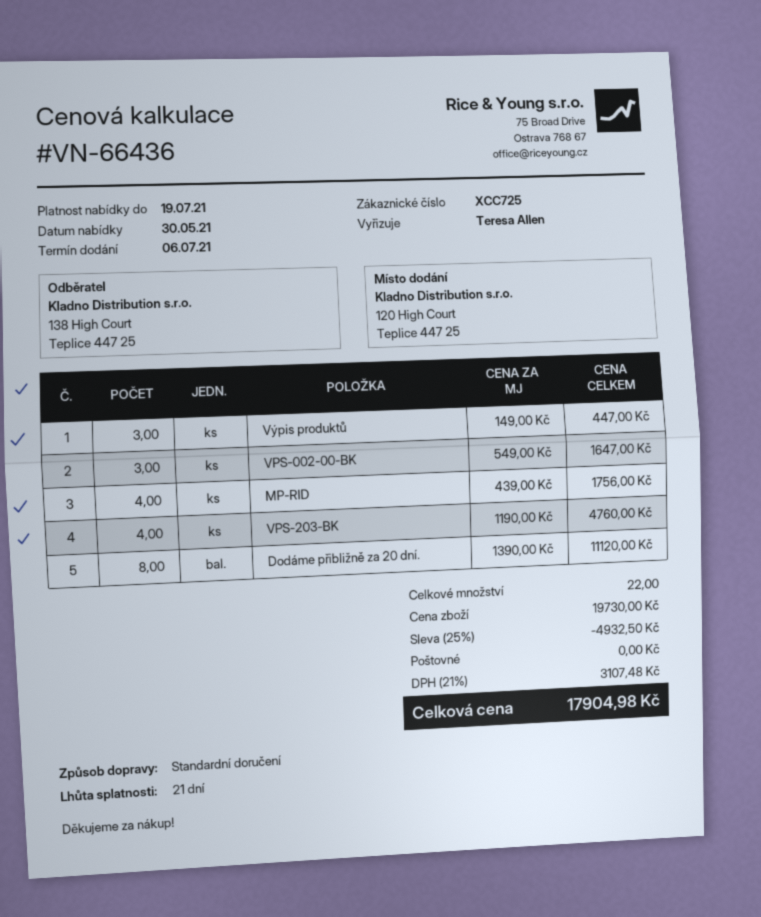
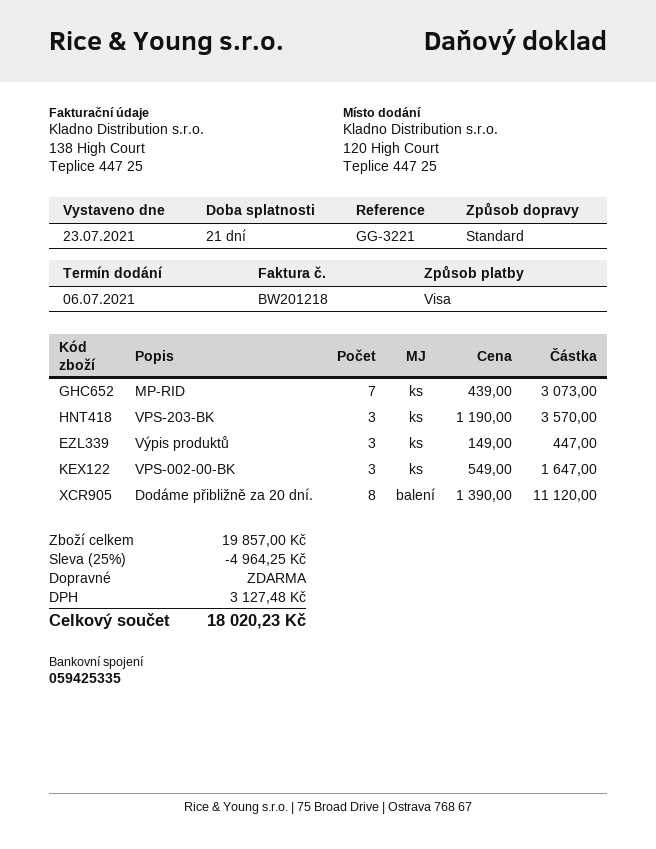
MP-RID: 4 x 439.00 = 1756.00 -> 7 x 439.00 = 3073.00
VPS-203-BK: 4 x 1190.00 = 4760.00 -> 3 x 1190.00 = 3570.00
subtotal: 19730.00 -> 19857.00
discount: 25% = 4932.50 -> 25% = 4964.25
tax: 3107.48 -> 3127.48
total: 17904.98 -> 18020.23

